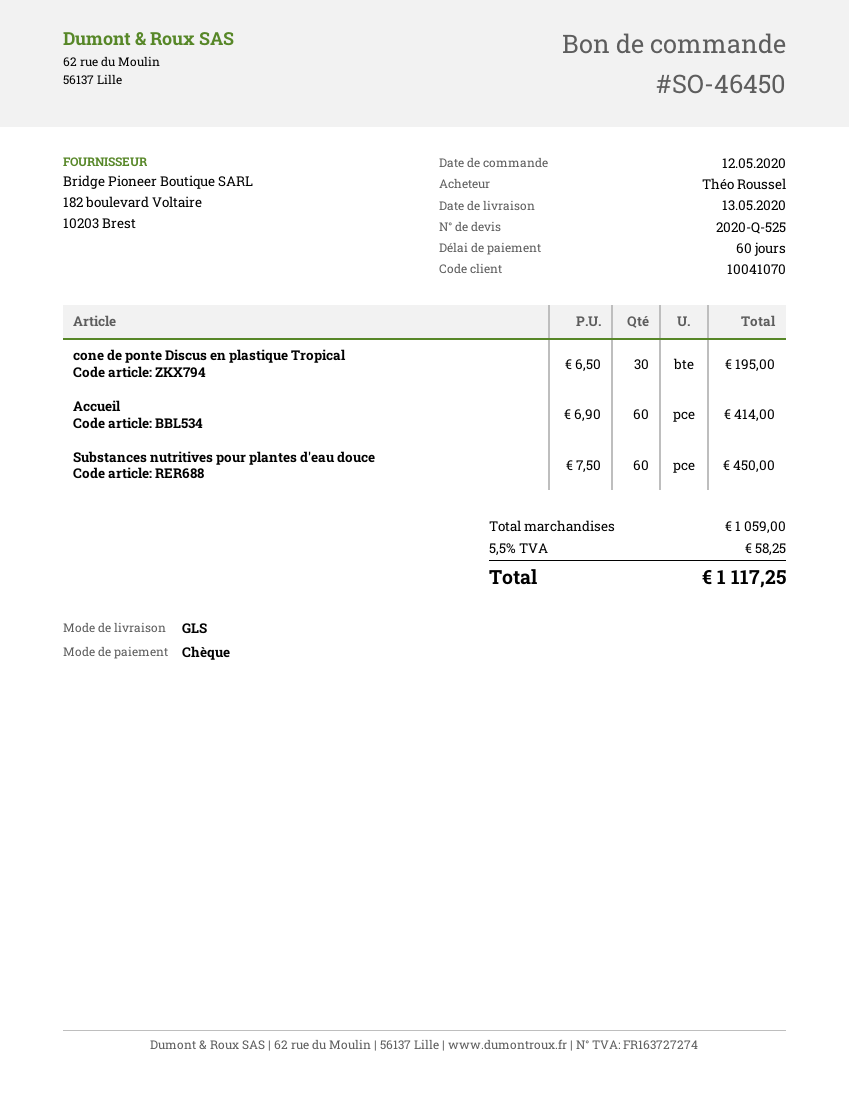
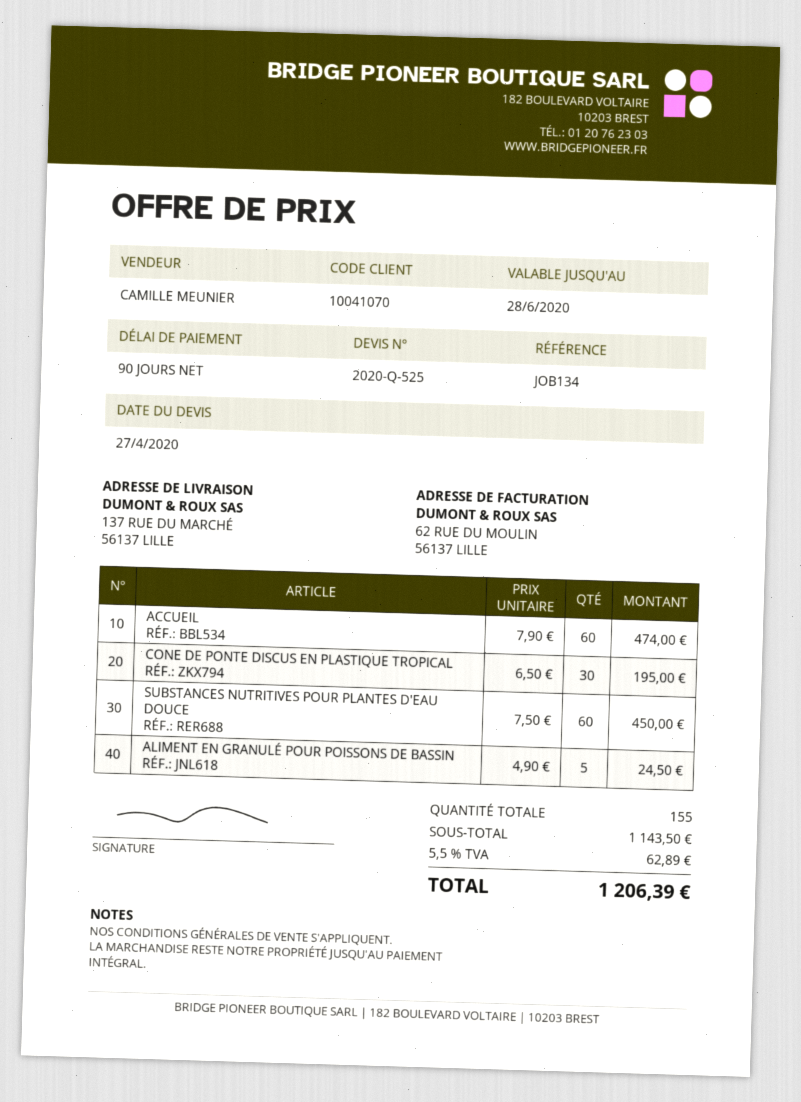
payment terms: 60 days -> 90 days
Accueil: 60 x 6.90 = 414.00 -> 60 x 7.90 = 474.00
ALIMENT EN GRANULÉ POUR POISSONS DE BASSIN: none -> 5 x 4.90 = 24.50
subtotal: 1059.00 -> 1143.50
tax: 5.5% = 58.25 -> 5.5% = 62.89
total: 1117.25 -> 1206.39

